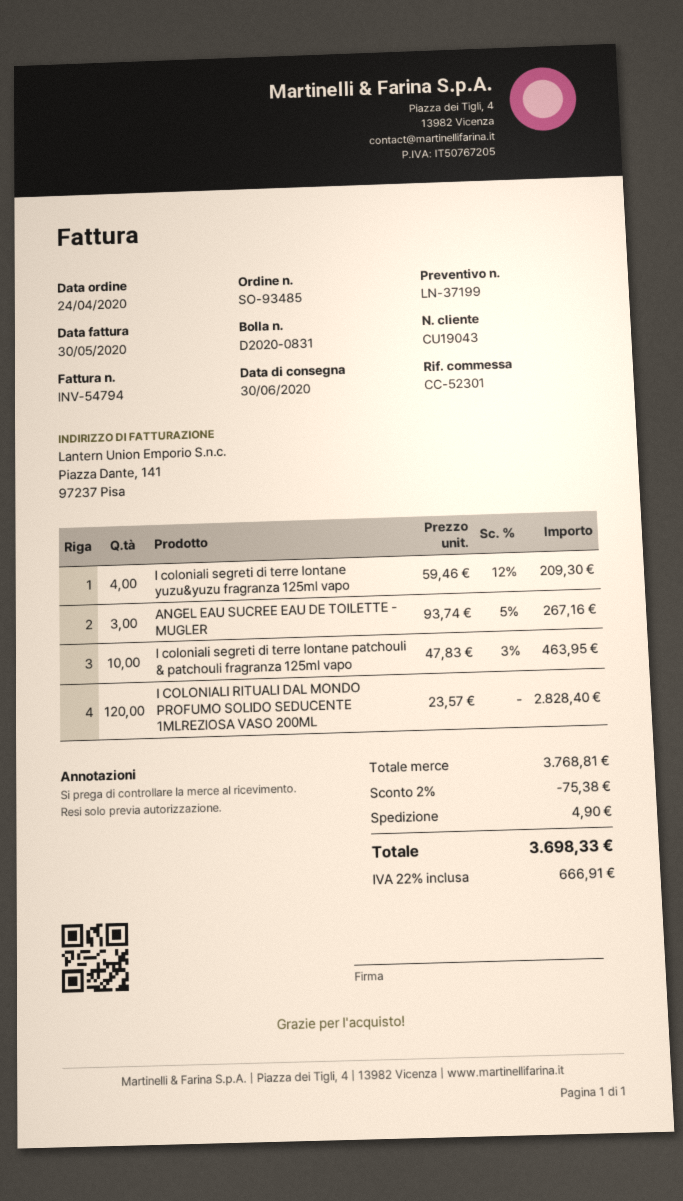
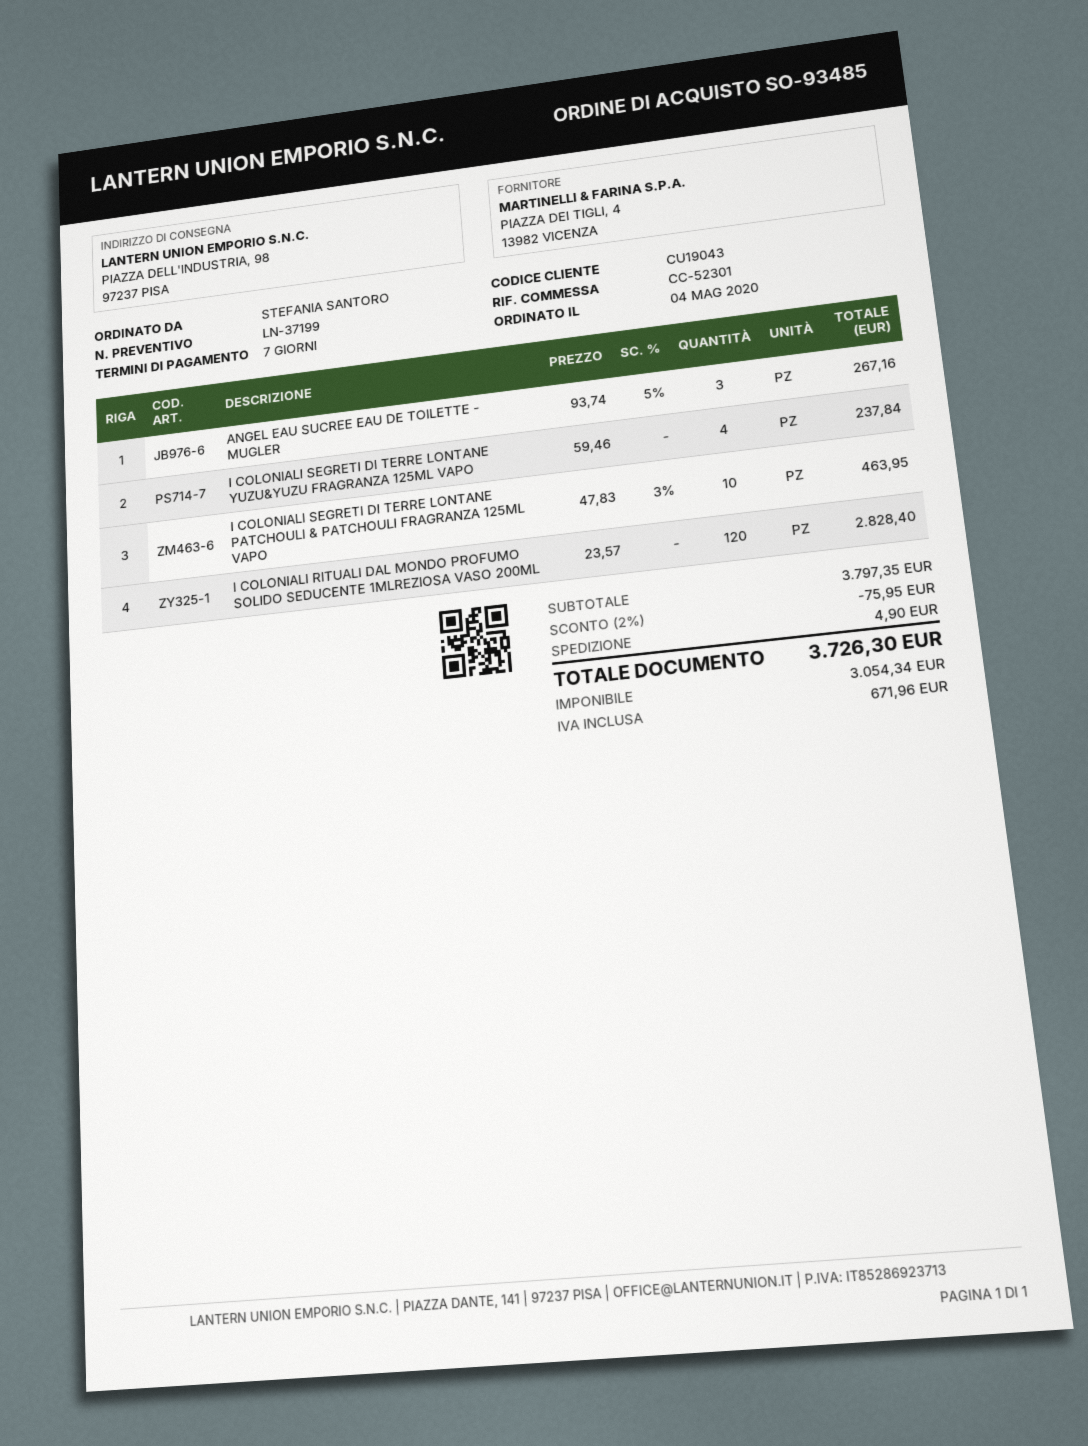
order date: 2020-04-24 -> 2020-05-04
I coloniali segreti di terre lontane yuzu&yuzu fragranza 125ml vapo: 4 x 59.46 - 12% = 209.30 -> 4 x 59.46 = 237.84
subtotal: 3768.81 -> 3797.35
discount: 2% = 75.38 -> 2% = 75.95
tax: 666.91 -> 671.96
total: 3698.33 -> 3726.30

